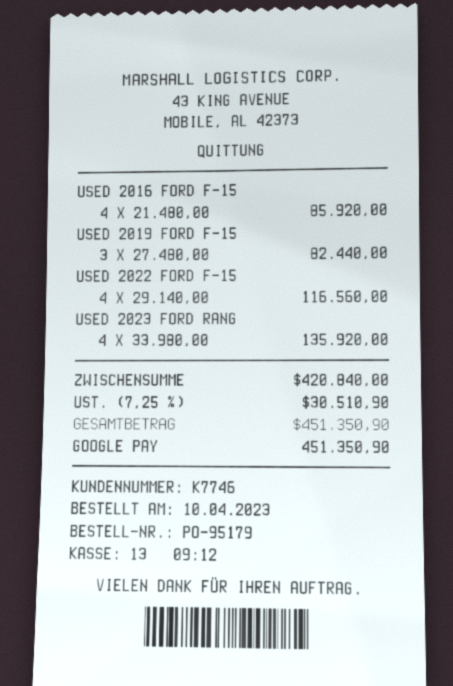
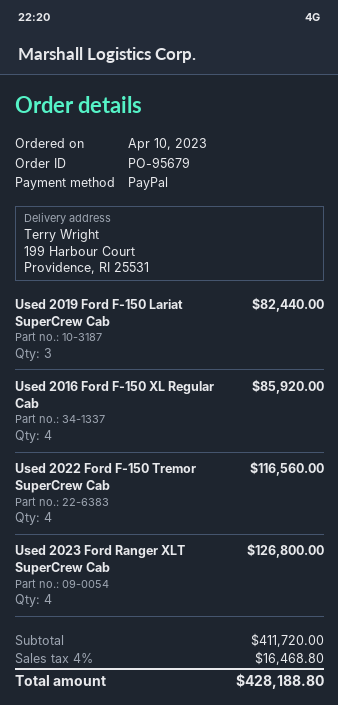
order number: PO-95179 -> PO-95679
payment method: Google Pay -> PayPal
USED 2023 FORD RANG: 4 for 135920.00 -> 4 for 126800.00
subtotal: 420840.00 -> 411720.00
tax: 7.25% = 30510.90 -> 4% = 16468.80
total: 451350.90 -> 428188.80

